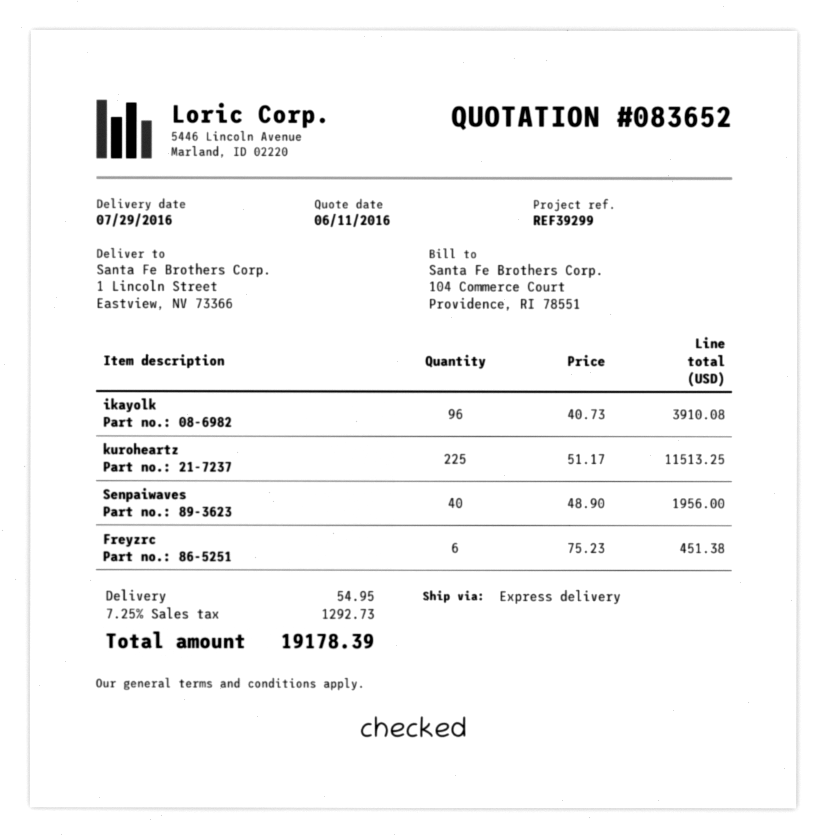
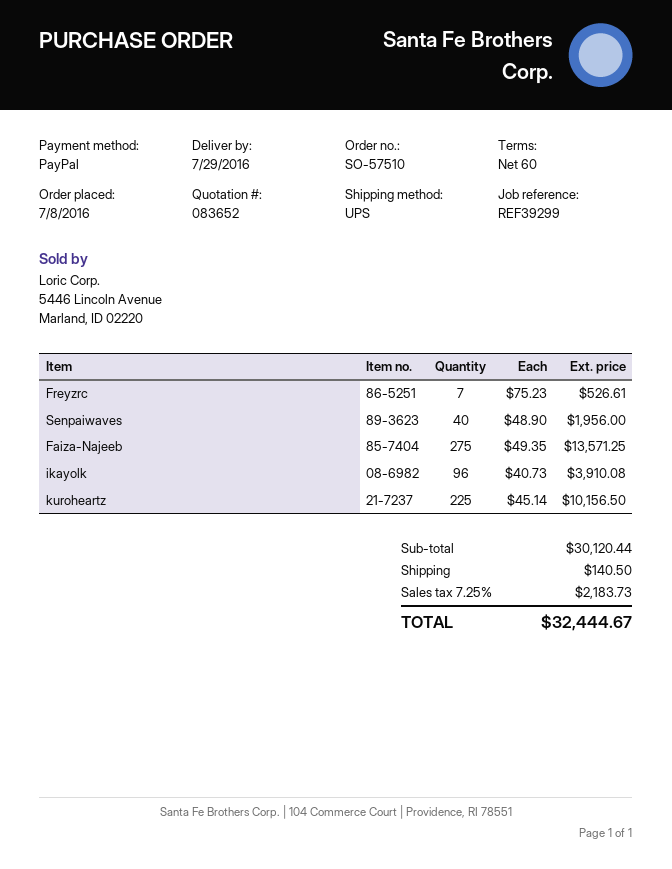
shipping method: express -> UPS
kuroheartz: 225 x 51.17 = 11513.25 -> 225 x 45.14 = 10156.50
Freyzrc: 6 x 75.23 = 451.38 -> 7 x 75.23 = 526.61
Faiza-Najeeb: none -> 275 x 49.35 = 13571.25
shipping: 54.95 -> 140.50
tax: 7.25% = 1292.73 -> 7.25% = 2183.73
total: 19178.39 -> 32444.67

